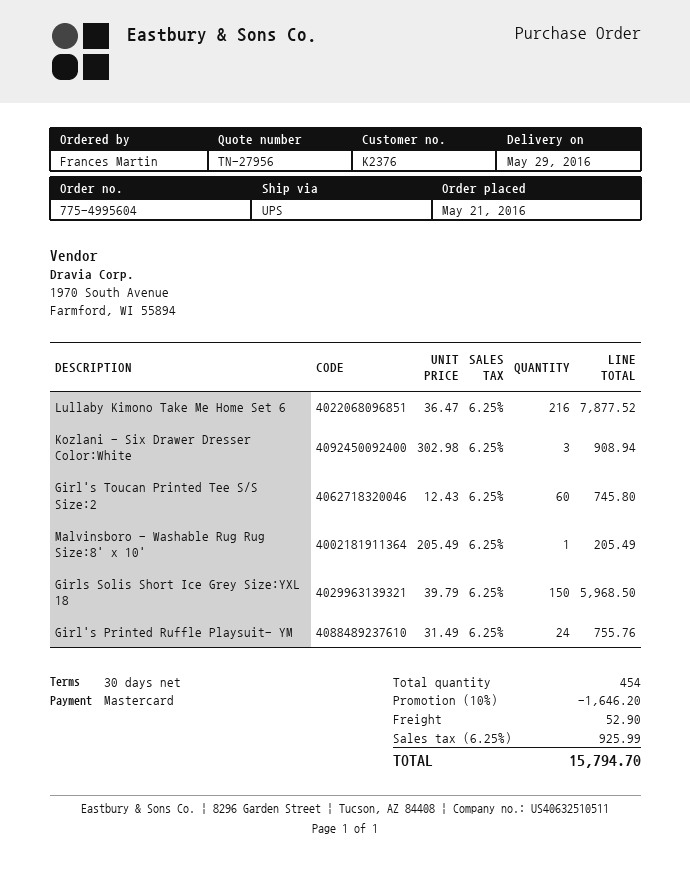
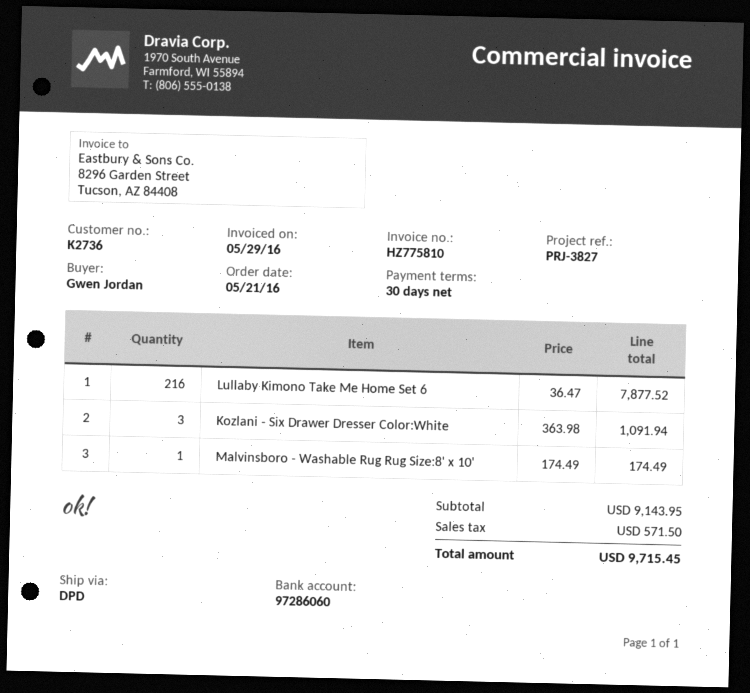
customer number: K2376 -> K2736
ordered by: Frances Martin -> Gwen Jordan
shipping method: UPS -> DPD
Kozlani - Six Drawer Dresser Color:White: 3 x 302.98 = 908.94 -> 3 x 363.98 = 1091.94
Girl's Toucan Printed Tee S/S Size:2: 60 x 12.43 = 745.80 -> none
Malvinsboro - Washable Rug Rug Size:8' x 10': 1 x 205.49 = 205.49 -> 1 x 174.49 = 174.49
Girls Solis Short Ice Grey Size:YXL 18: 150 x 39.79 = 5968.50 -> none
Girl's Printed Ruffle Playsuit- YM: 24 x 31.49 = 755.76 -> none
discount: 10% = 1646.20 -> none
shipping: 52.90 -> none
tax: 925.99 -> 571.50
total: 15794.70 -> 9715.45

